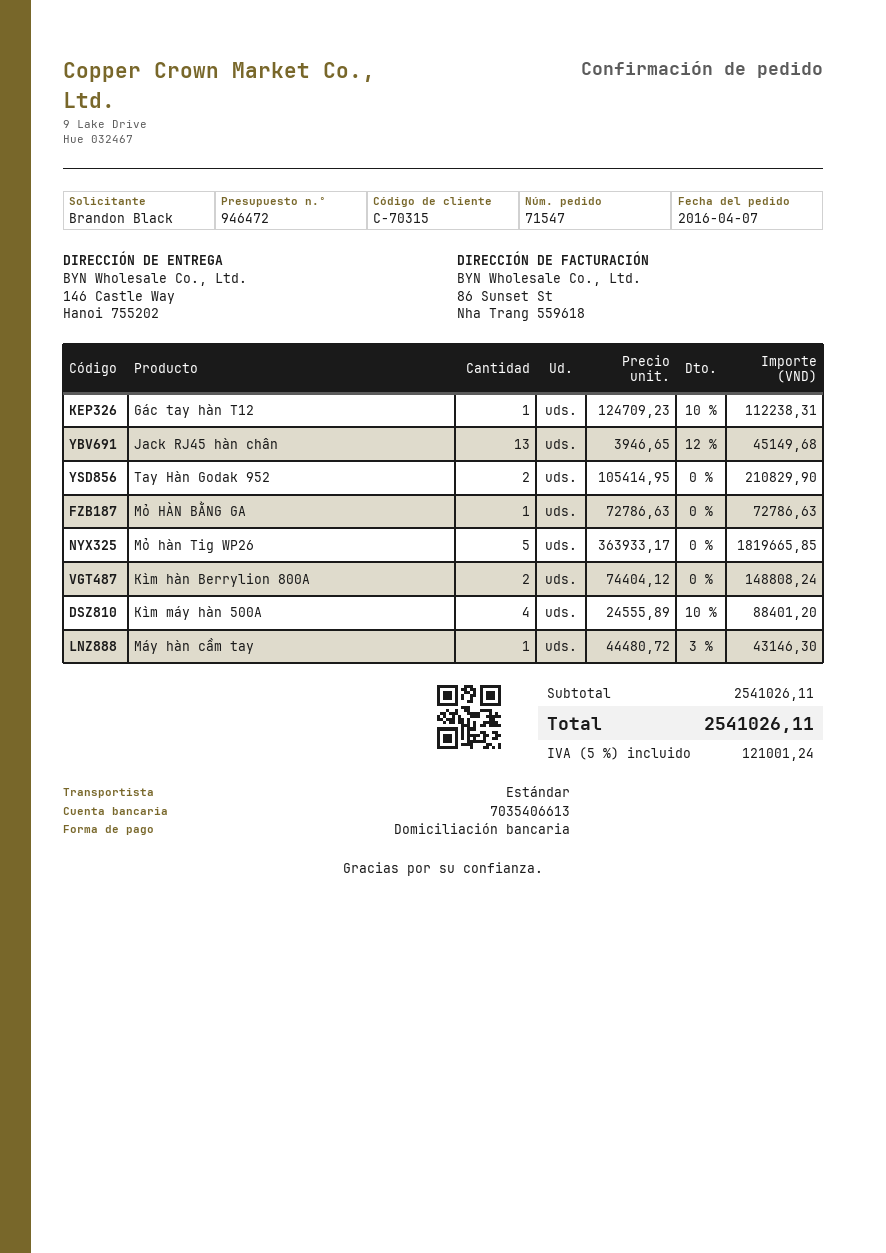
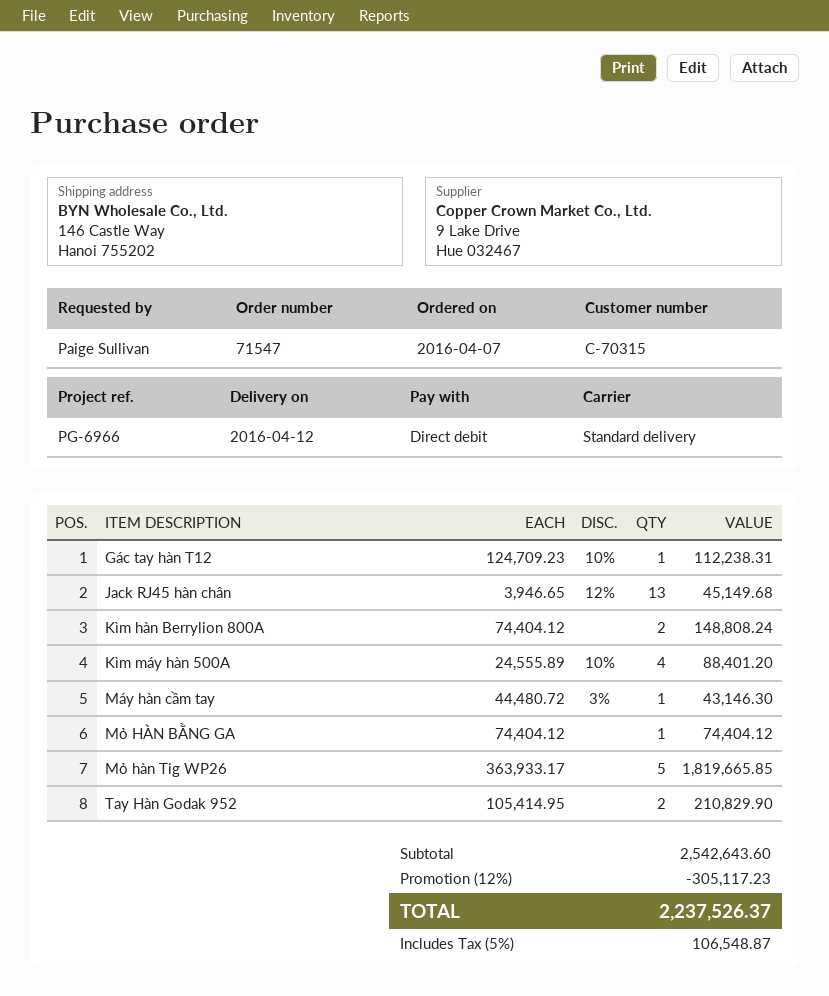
ordered by: Brandon Black -> Paige Sullivan
Mỏ HÀN BẰNG GA: 1 x 72786.63 = 72786.63 -> 1 x 74404.12 = 74404.12
subtotal: 2541026.11 -> 2542643.60
discount: none -> 12% = 305117.23
tax: 5% = 121001.24 -> 5% = 106548.87
total: 2541026.11 -> 2237526.37

